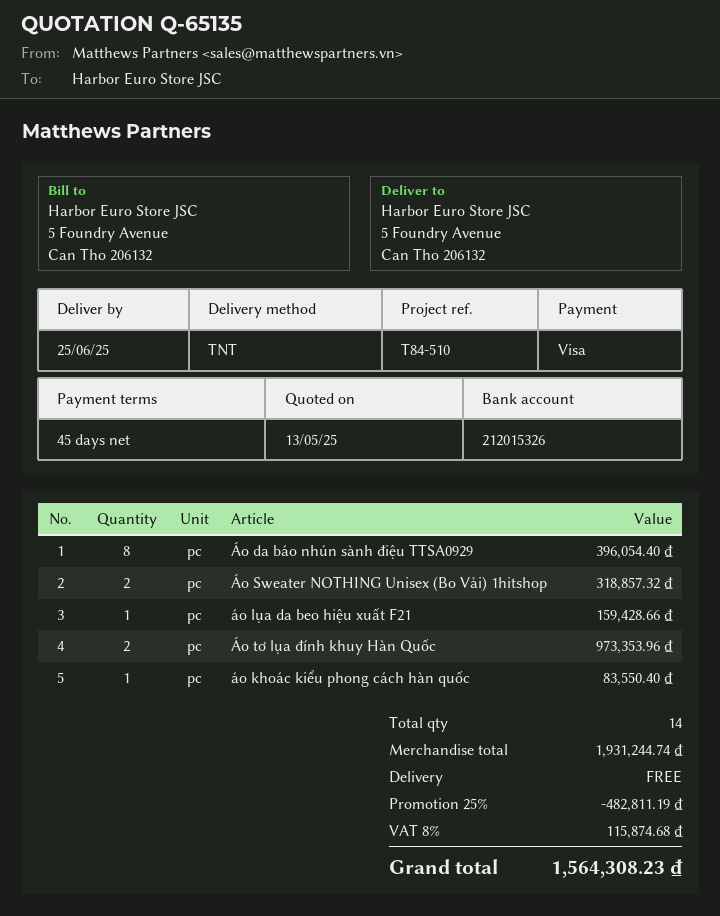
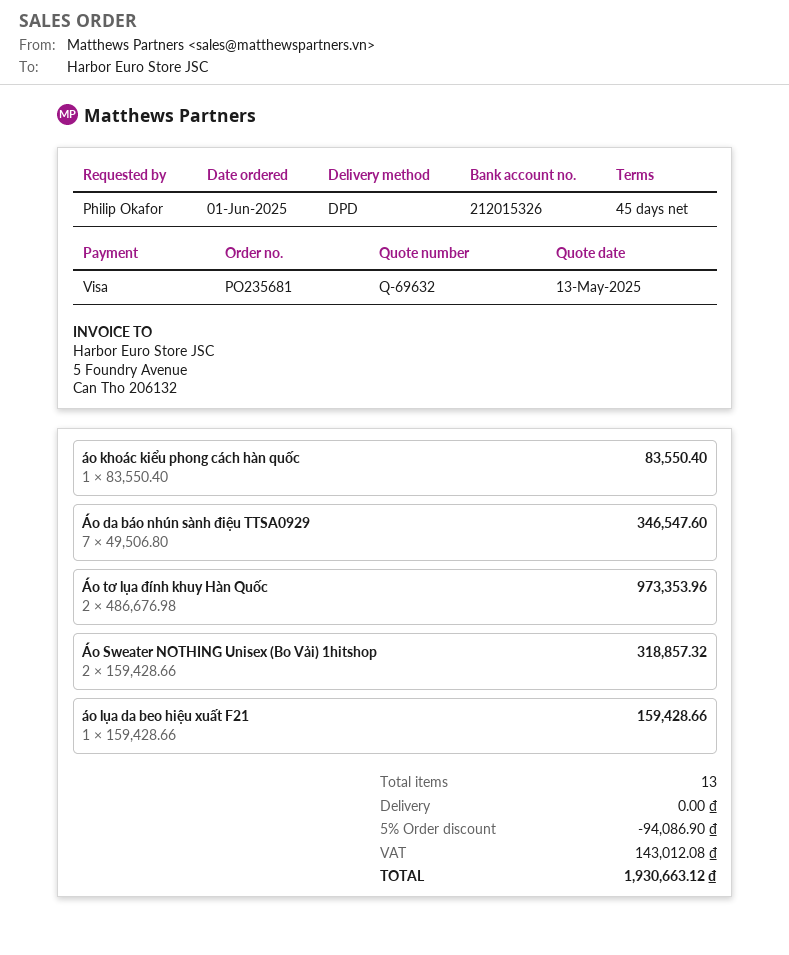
quote number: Q-65135 -> Q-69632
shipping method: TNT -> DPD
Áo da báo nhún sành điệu TTSA0929: 8 for 396054.40 -> 7 for 346547.60
total quantity: 14 -> 13
discount: 25% = 482811.19 -> 5% = 94086.90
tax: 115874.68 -> 143012.08
total: 1564308.23 -> 1930663.12

